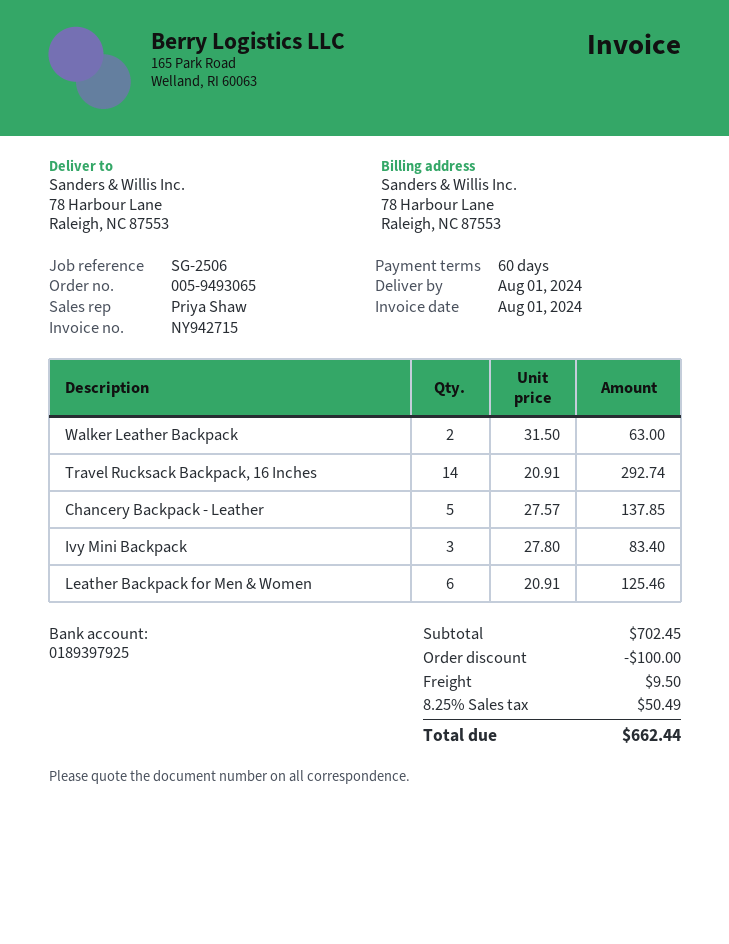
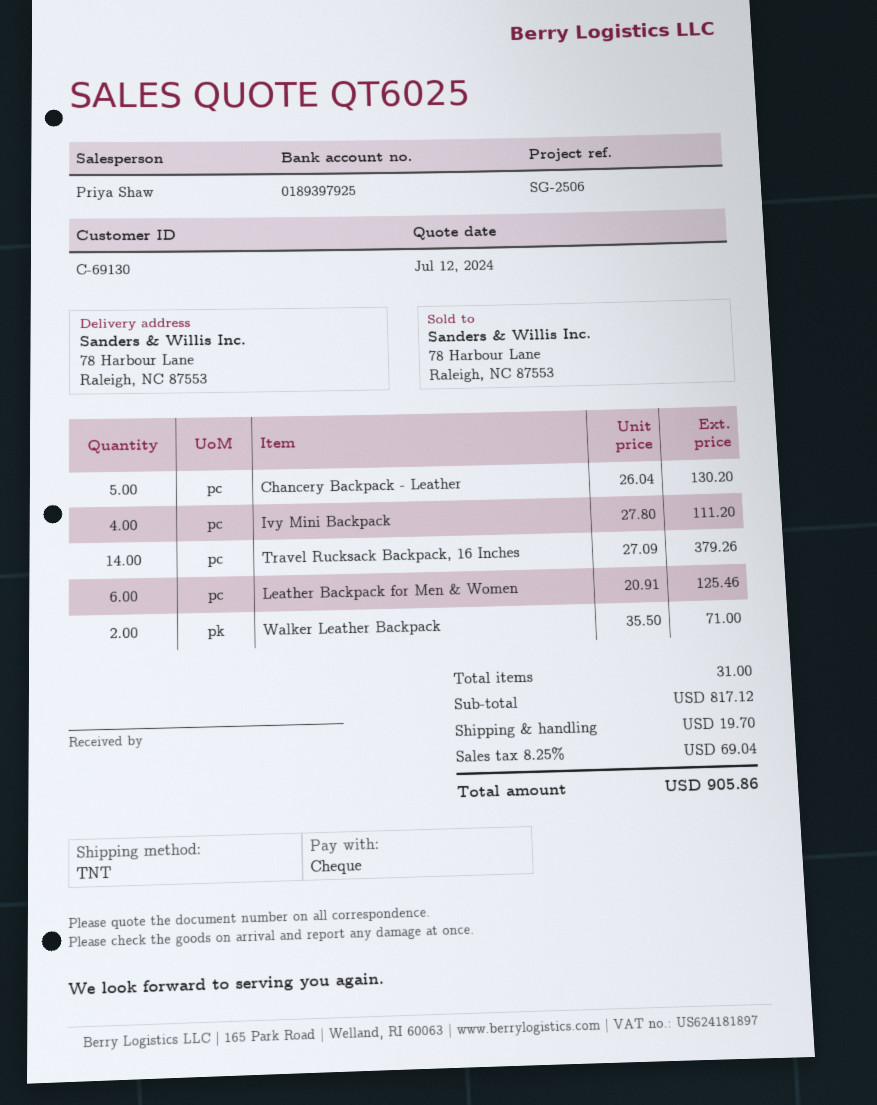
Walker Leather Backpack: 2 x 31.50 = 63.00 -> 2 x 35.50 = 71.00
Travel Rucksack Backpack, 16 Inches: 14 x 20.91 = 292.74 -> 14 x 27.09 = 379.26
Chancery Backpack - Leather: 5 x 27.57 = 137.85 -> 5 x 26.04 = 130.20
Ivy Mini Backpack: 3 x 27.80 = 83.40 -> 4 x 27.80 = 111.20
subtotal: 702.45 -> 817.12
discount: 100.00 -> none
shipping: 9.50 -> 19.70
tax: 8.25% = 50.49 -> 8.25% = 69.04
total: 662.44 -> 905.86

